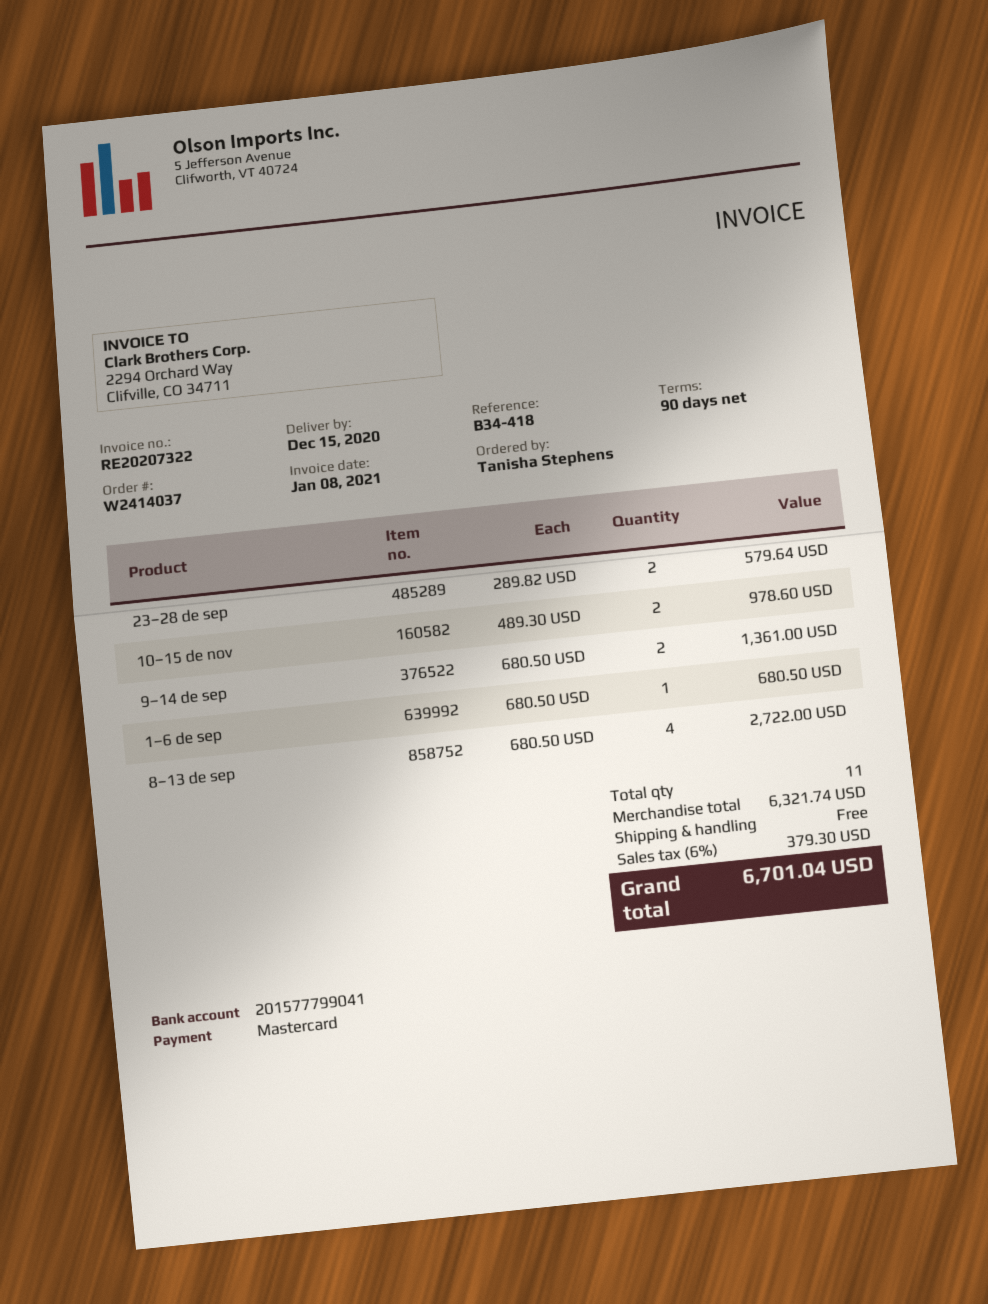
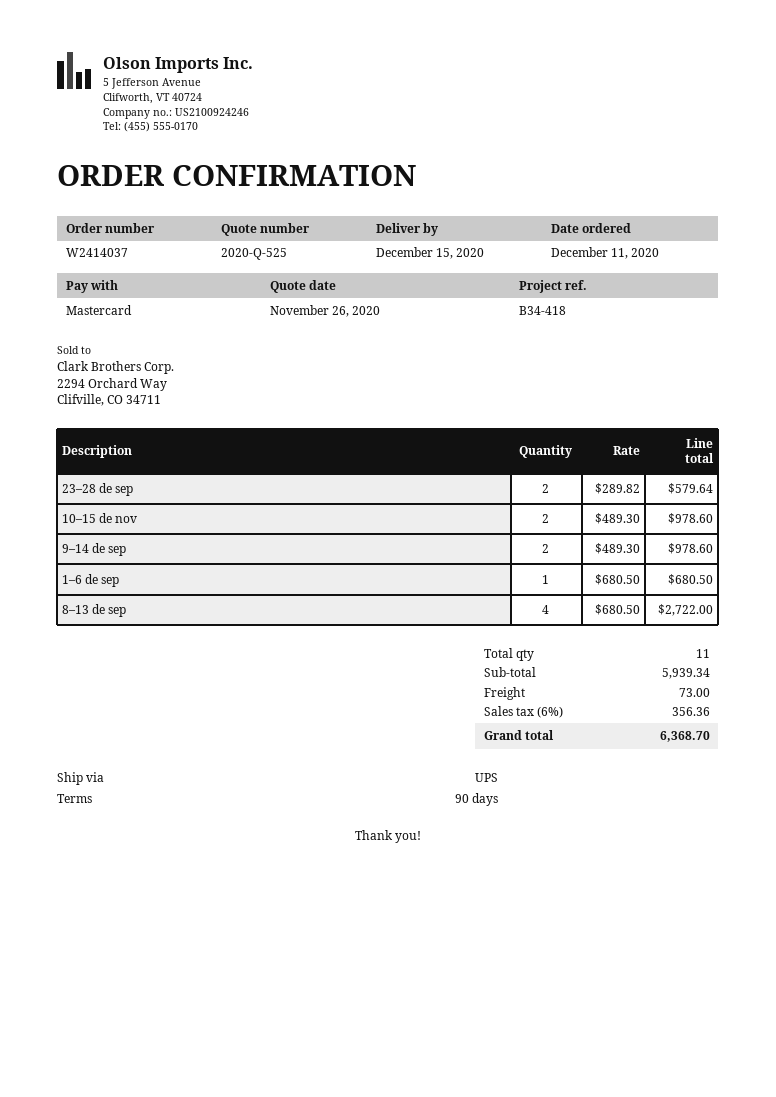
9–14 de sep: 2 x 680.50 = 1361.00 -> 2 x 489.30 = 978.60
subtotal: 6321.74 -> 5939.34
shipping: 0.00 -> 73.00
tax: 6% = 379.30 -> 6% = 356.36
total: 6701.04 -> 6368.70

